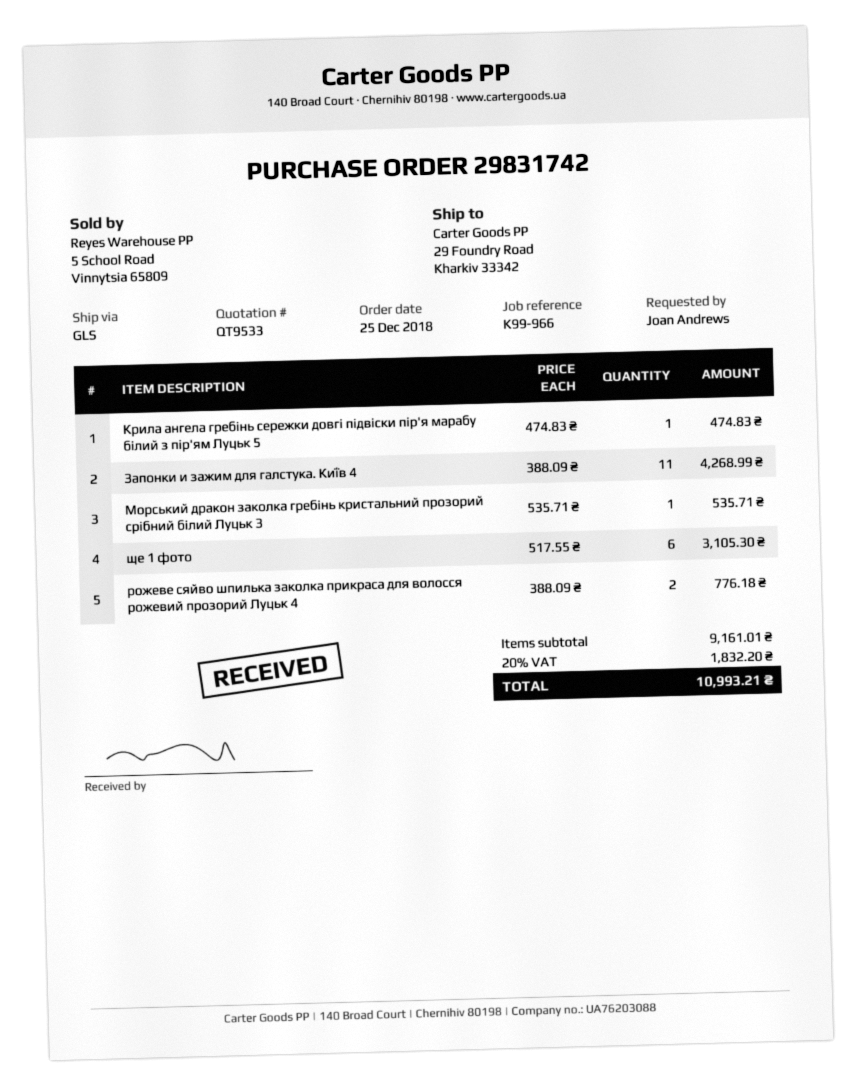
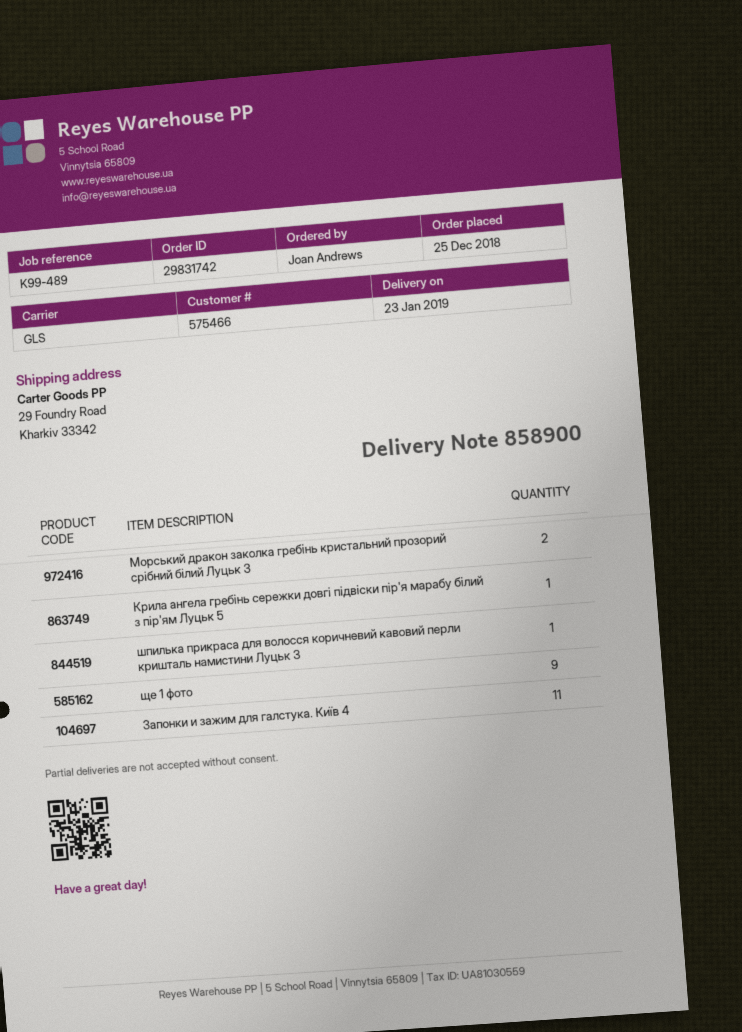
reference: K99-966 -> K99-489
Морський дракон заколка гребінь кристальний прозорий срібний білий Луцьк 3: 1 -> 2
ще 1 фото: 6 -> 9
рожеве сяйво шпилька заколка прикраса для волосся рожевий прозорий Луцьк 4: 2 -> none
шпилька прикраса для волосся коричневий кавовий перли кришталь намистини Луцьк 3: none -> 1

